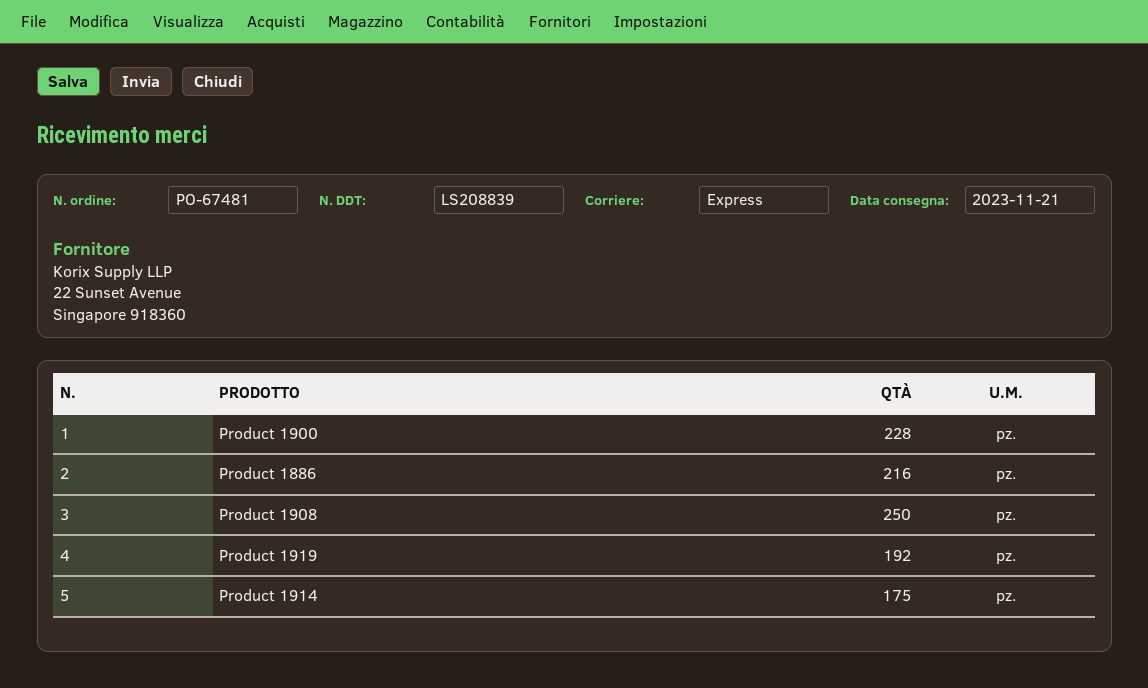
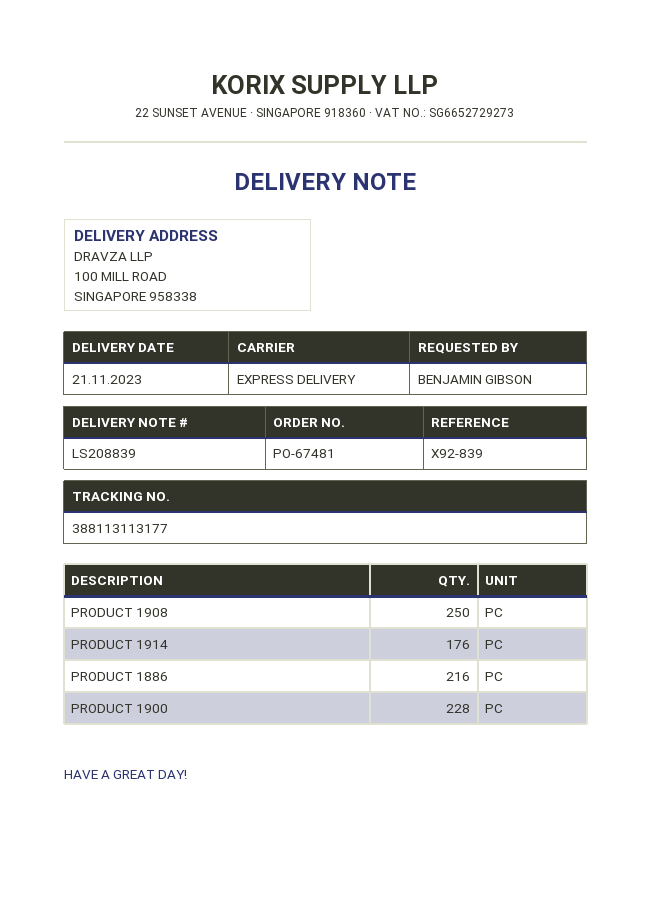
Product 1919: 192 -> none
Product 1914: 175 -> 176

